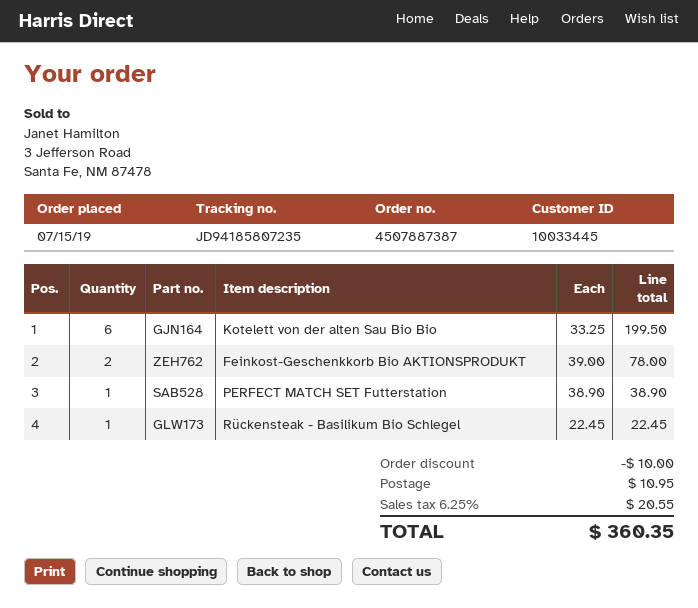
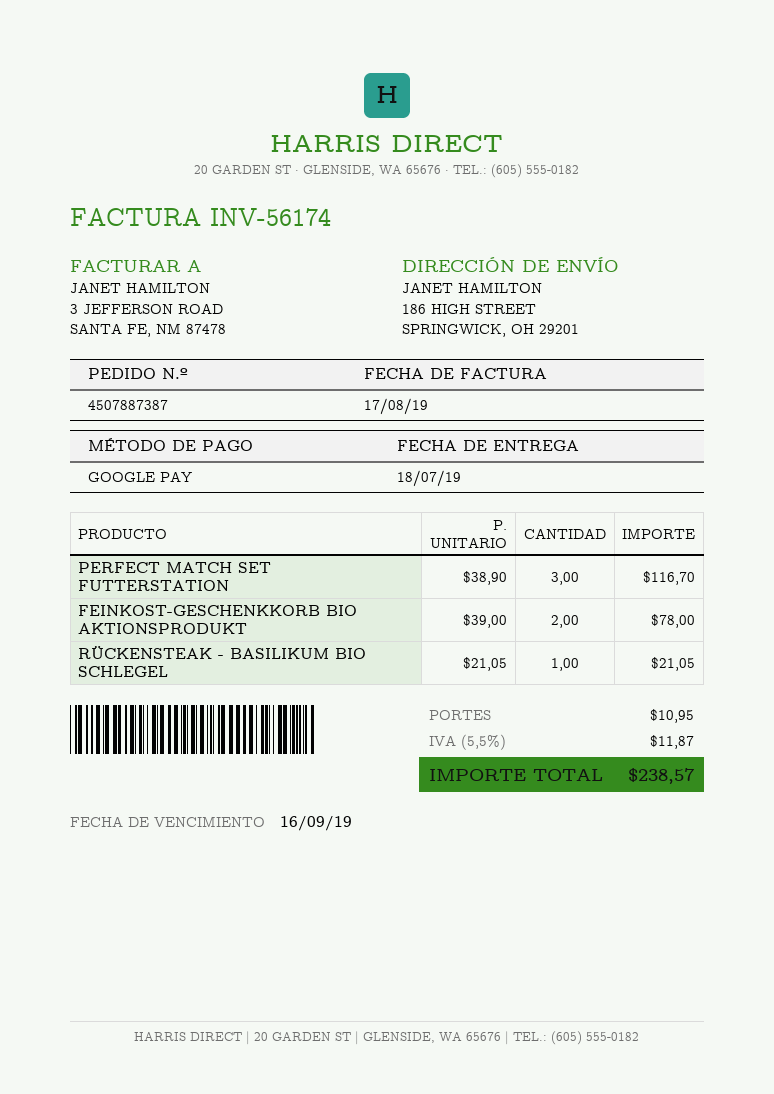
Kotelett von der alten Sau Bio Bio: 6 x 33.25 = 199.50 -> none
PERFECT MATCH SET Futterstation: 1 x 38.90 = 38.90 -> 3 x 38.90 = 116.70
Rückensteak - Basilikum Bio Schlegel: 1 x 22.45 = 22.45 -> 1 x 21.05 = 21.05
discount: 10.00 -> none
tax: 6.25% = 20.55 -> 5.5% = 11.87
total: 360.35 -> 238.57

